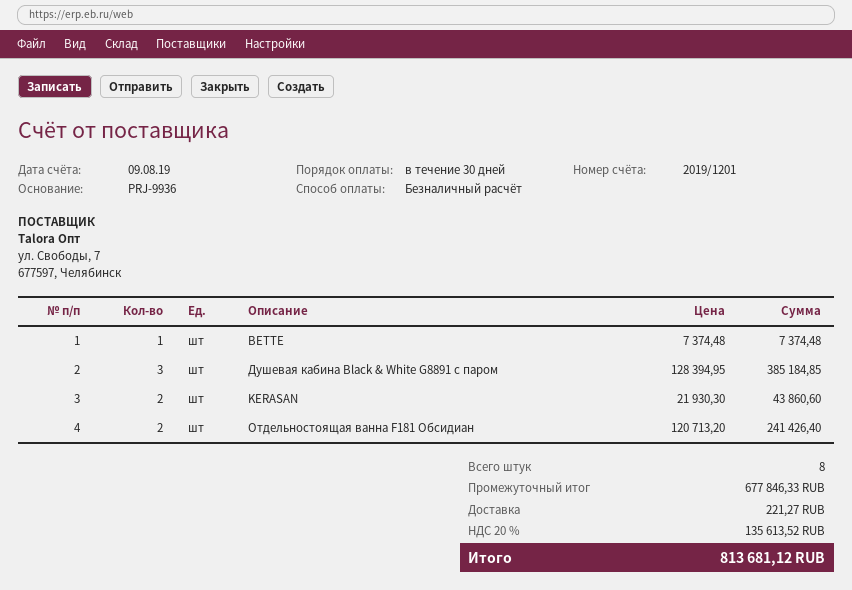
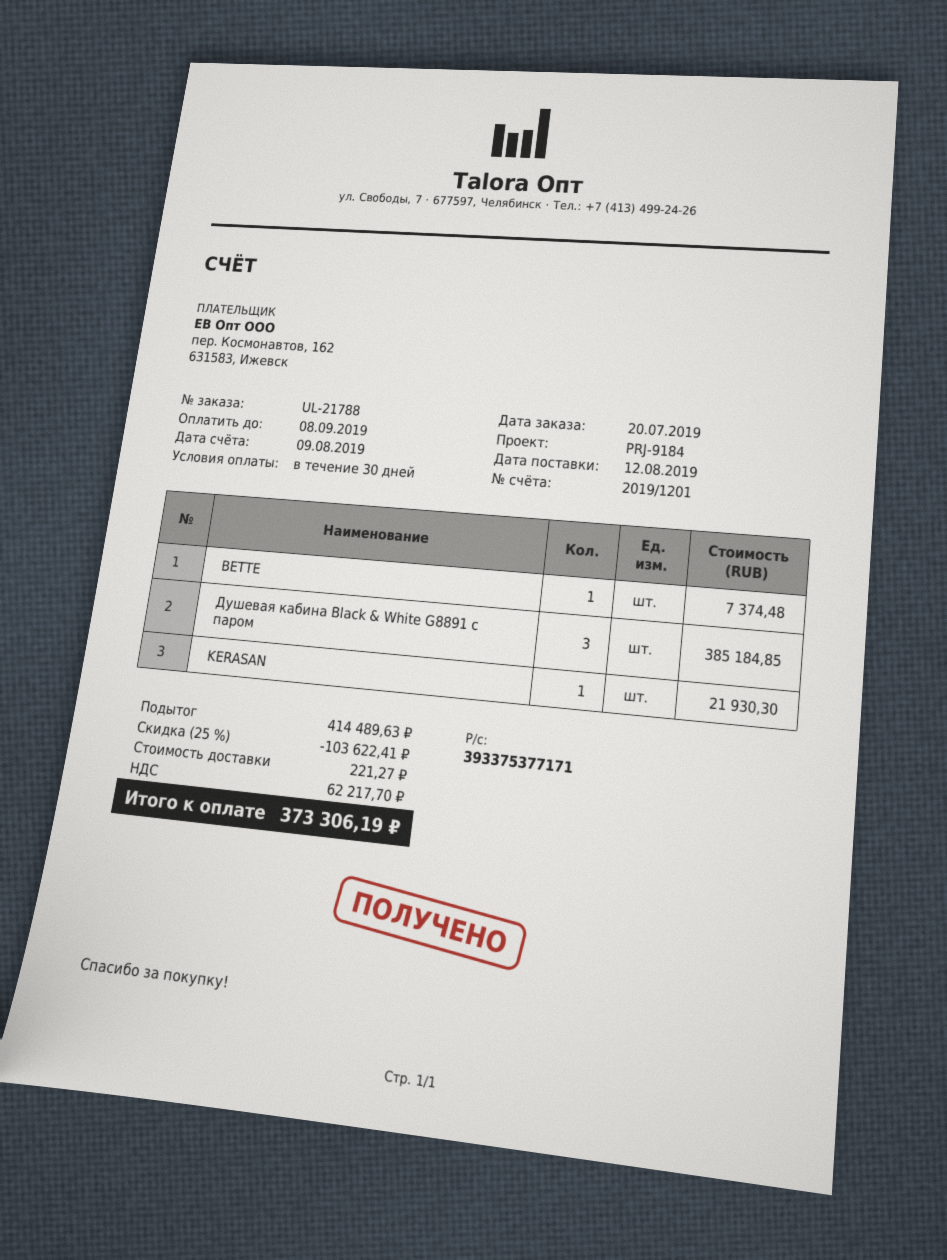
reference: PRJ-9936 -> PRJ-9184
KERASAN: 2 for 43860.60 -> 1 for 21930.30
Отдельностоящая ванна F181 Обсидиан: 2 for 241426.40 -> none
subtotal: 677846.33 -> 414489.63
discount: none -> 25% = 103622.41
tax: 135613.52 -> 62217.70
total: 813681.12 -> 373306.19

